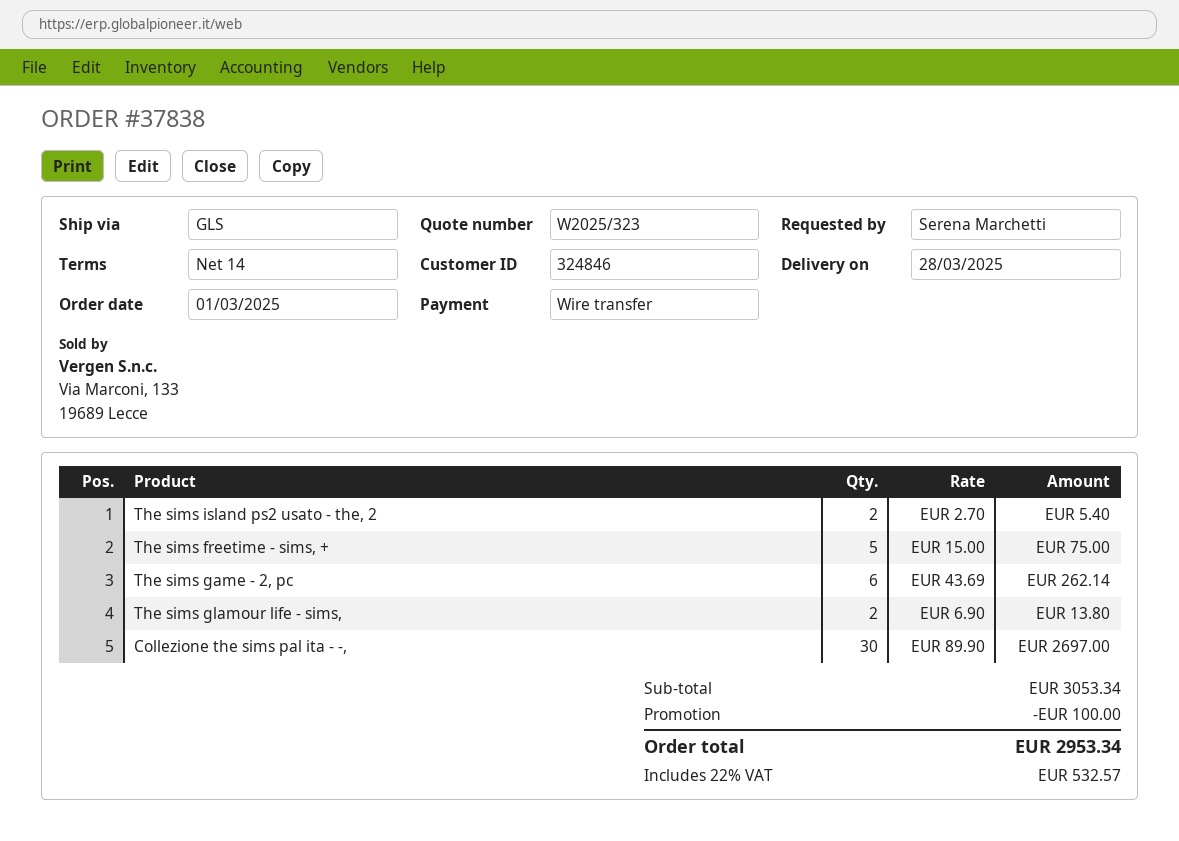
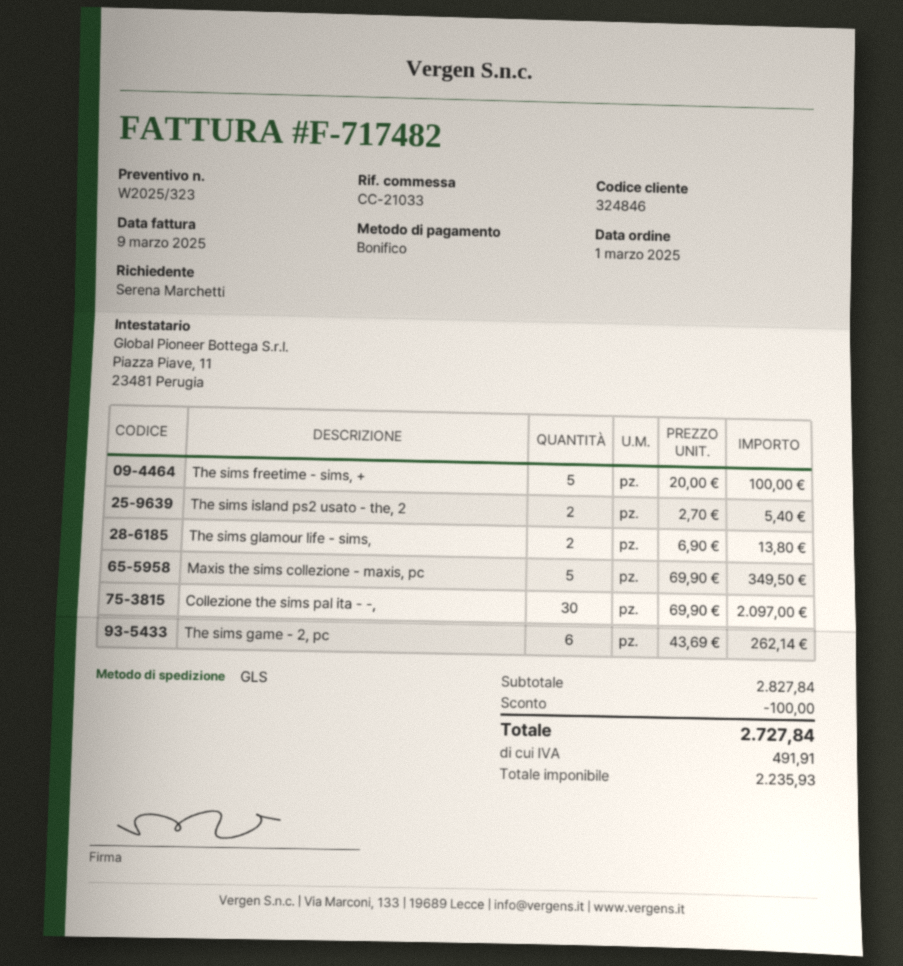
The sims freetime - sims, +: 5 x 15.00 = 75.00 -> 5 x 20.00 = 100.00
Collezione the sims pal ita - -,: 30 x 89.90 = 2697.00 -> 30 x 69.90 = 2097.00
Maxis the sims collezione - maxis, pc: none -> 5 x 69.90 = 349.50
subtotal: 3053.34 -> 2827.84
tax: 532.57 -> 491.91
total: 2953.34 -> 2727.84

